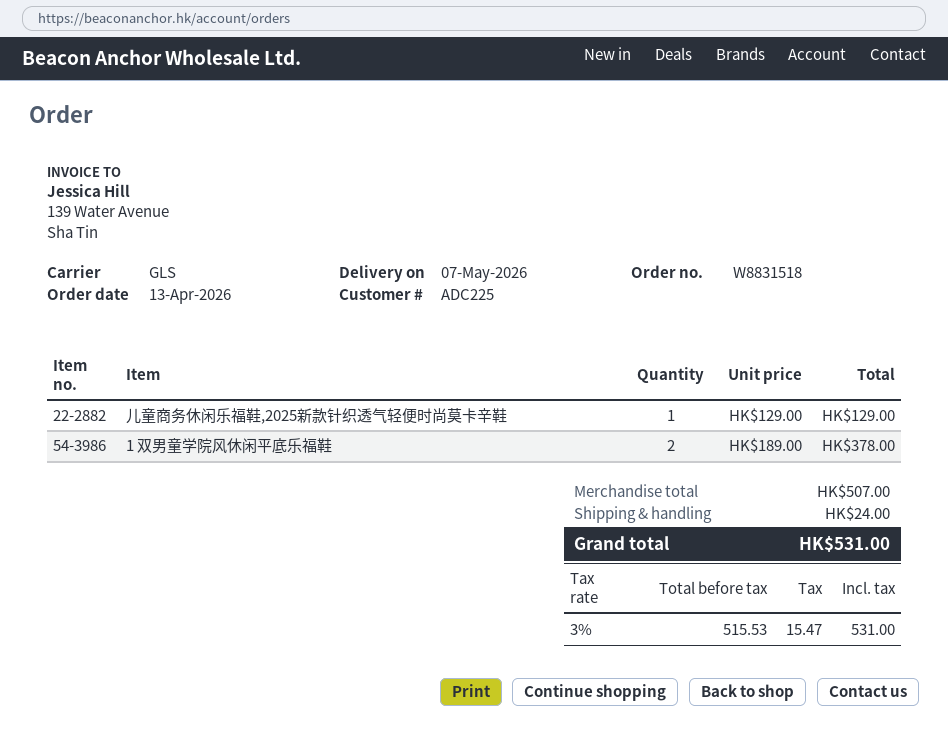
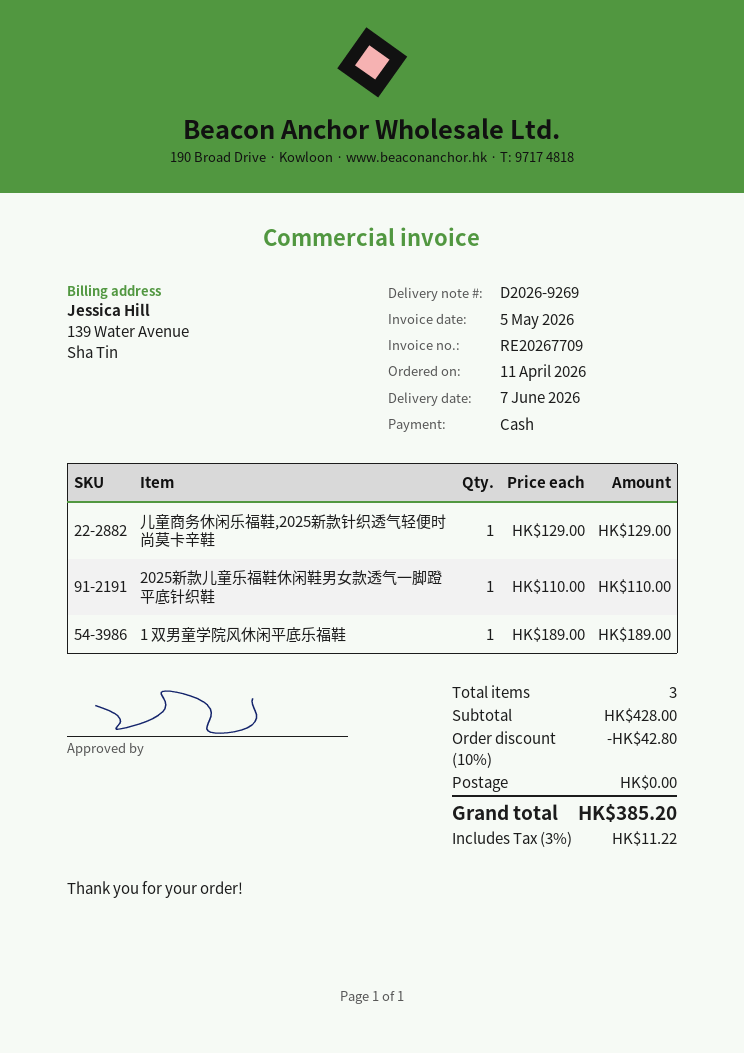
order date: 2026-04-13 -> 2026-04-11
delivery date: 2026-05-07 -> 2026-06-07
1 双男童学院风休闲平底乐福鞋: 2 x 189.00 = 378.00 -> 1 x 189.00 = 189.00
2025新款儿童乐福鞋休闲鞋男女款透气一脚蹬平底针织鞋: none -> 1 x 110.00 = 110.00
subtotal: 507.00 -> 428.00
discount: none -> 10% = 42.80
shipping: 24.00 -> 0.00
tax: 3% = 15.47 -> 3% = 11.22
total: 531.00 -> 385.20

